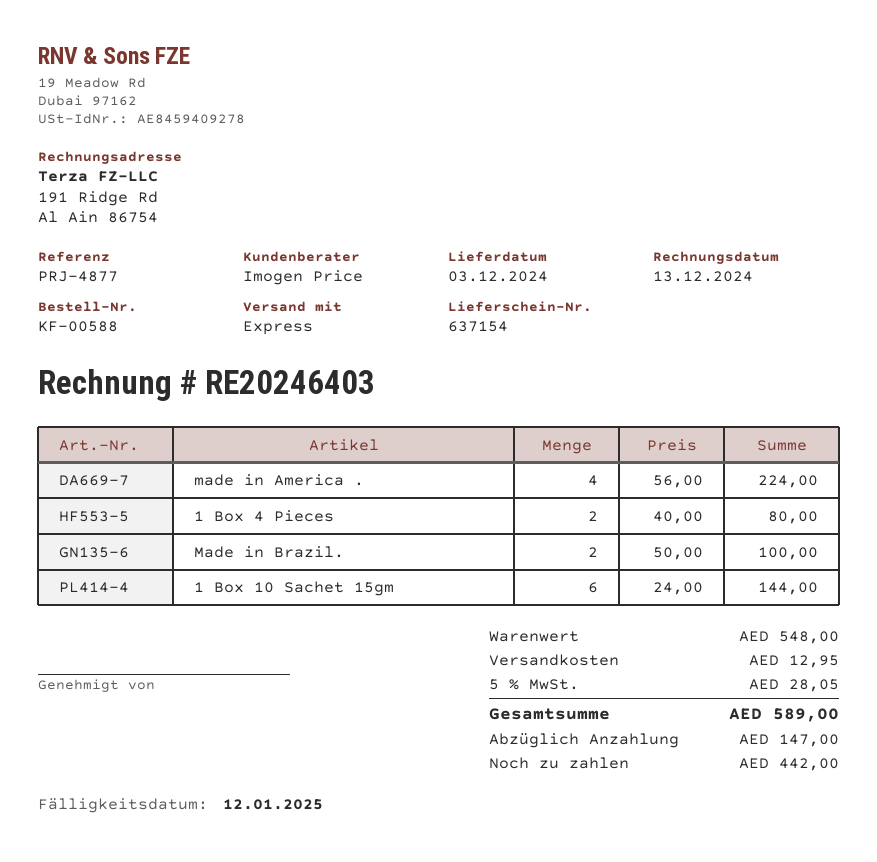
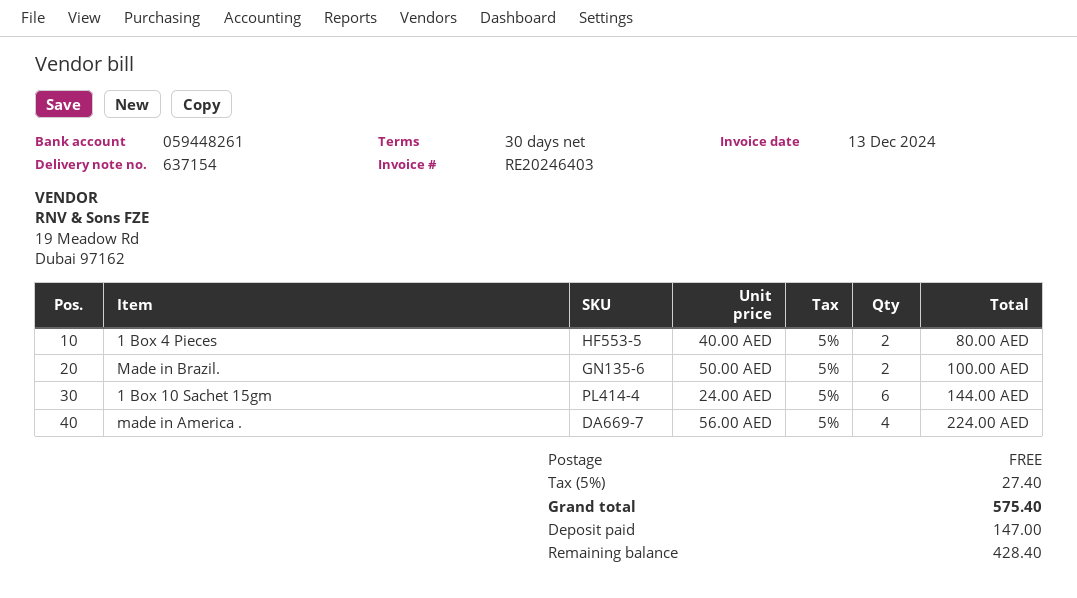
shipping: 12.95 -> 0.00
tax: 5% = 28.05 -> 5% = 27.40
total: 589.00 -> 575.40
balance: 442.00 -> 428.40

